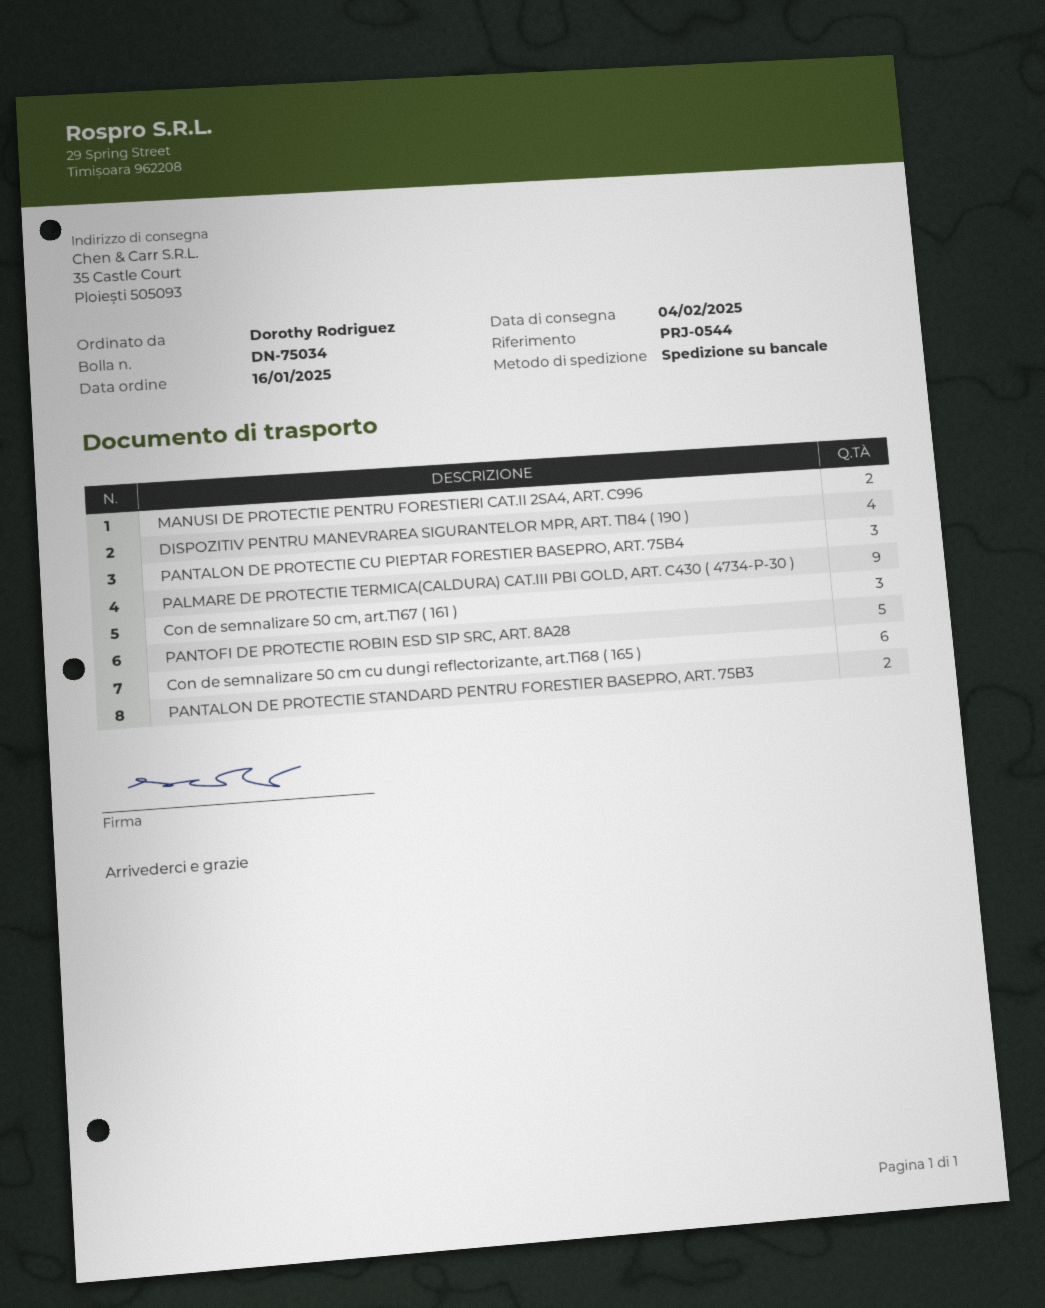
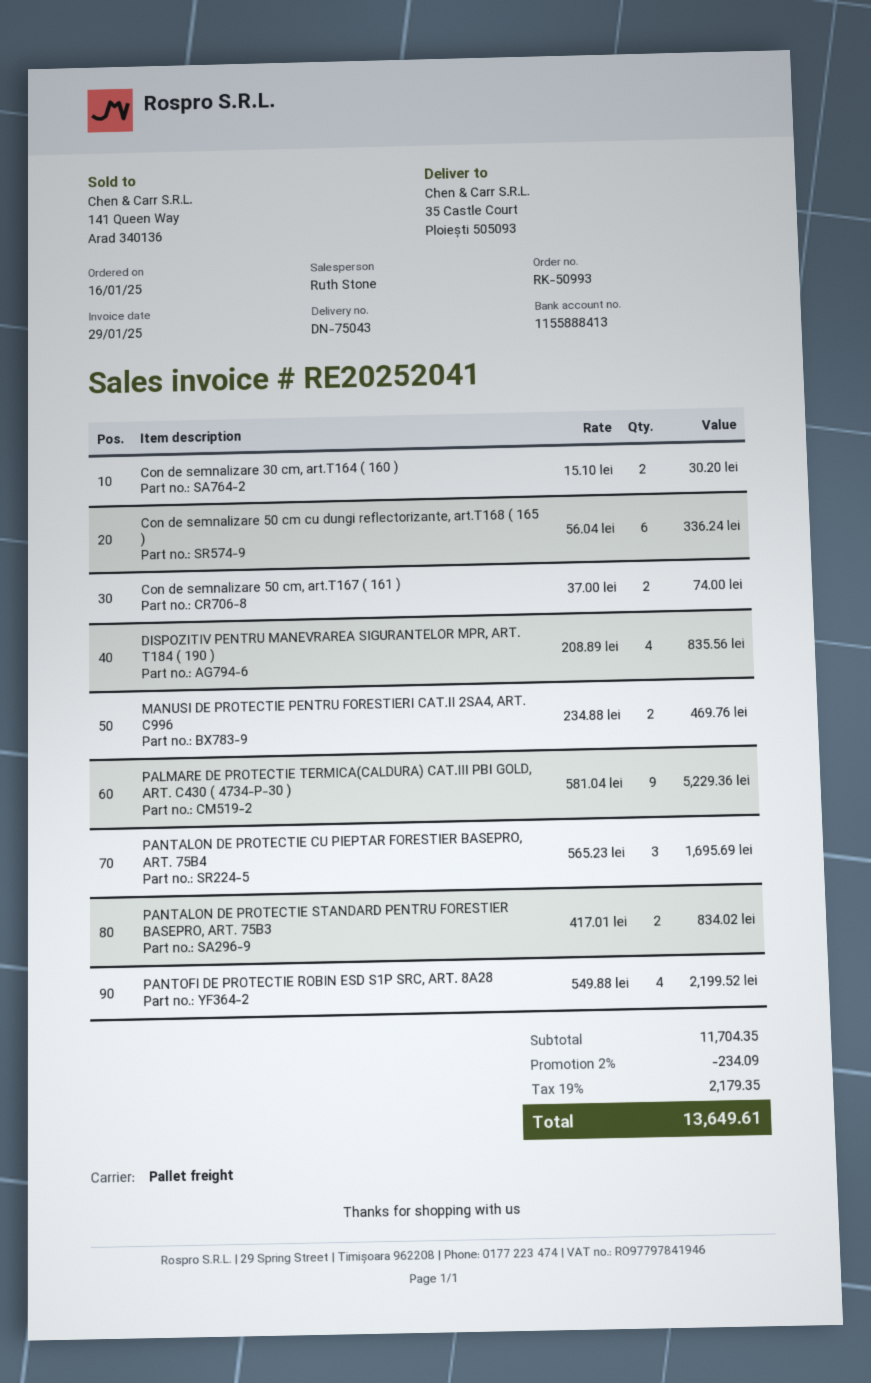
delivery note number: DN-75034 -> DN-75043
Con de semnalizare 50 cm, art.T167 ( 161 ): 3 -> 2
PANTOFI DE PROTECTIE ROBIN ESD S1P SRC, ART. 8A28: 5 -> 4
Con de semnalizare 30 cm, art.T164 ( 160 ): none -> 2

